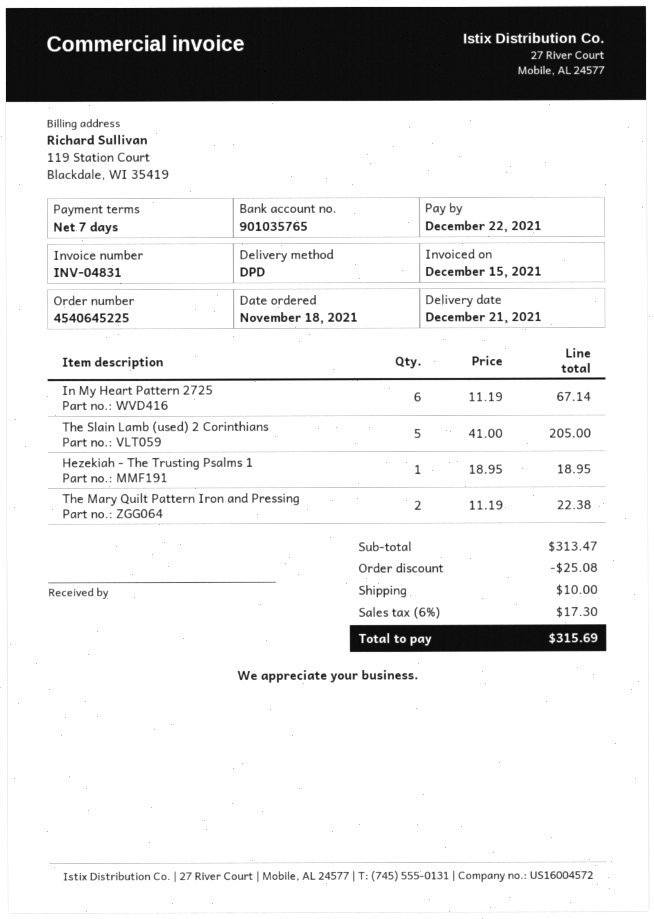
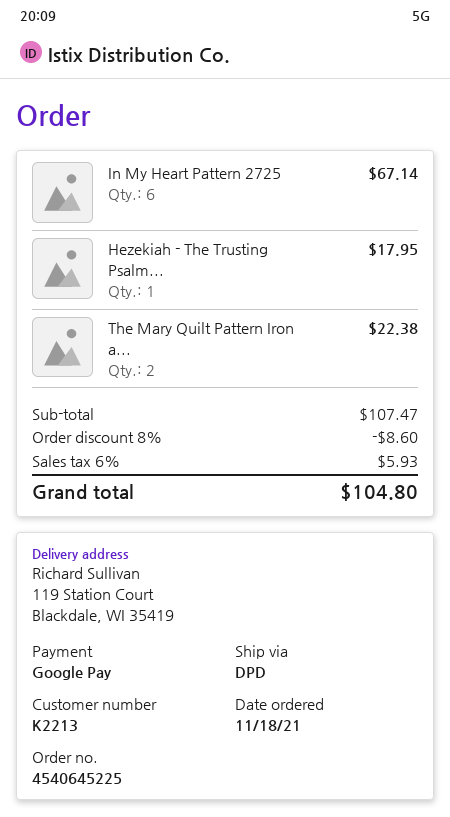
The Slain Lamb (used) 2 Corinthians: 5 for 205.00 -> none
Hezekiah - The Trusting Psalms 1: 1 for 18.95 -> 1 for 17.95
subtotal: 313.47 -> 107.47
discount: 25.08 -> 8.60
shipping: 10.00 -> none
tax: 6% = 17.30 -> 6% = 5.93
total: 315.69 -> 104.80

